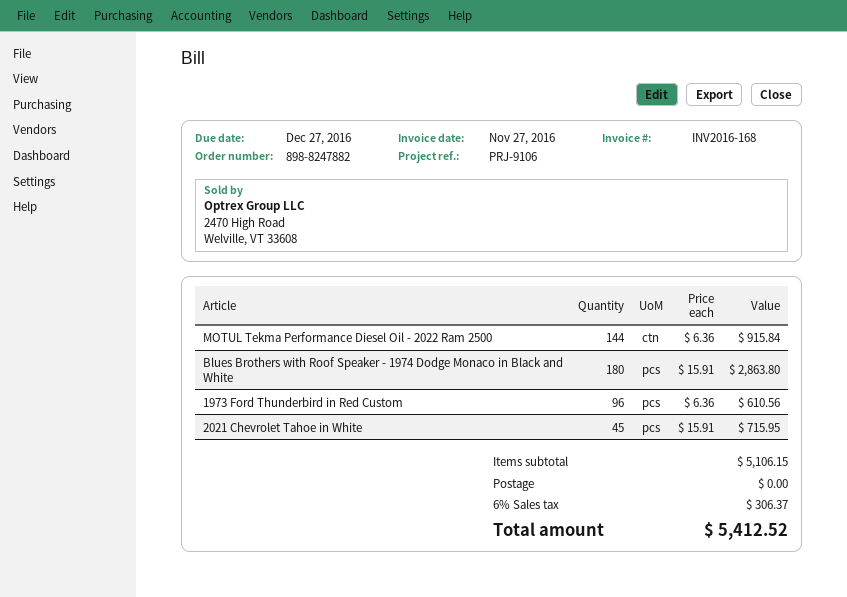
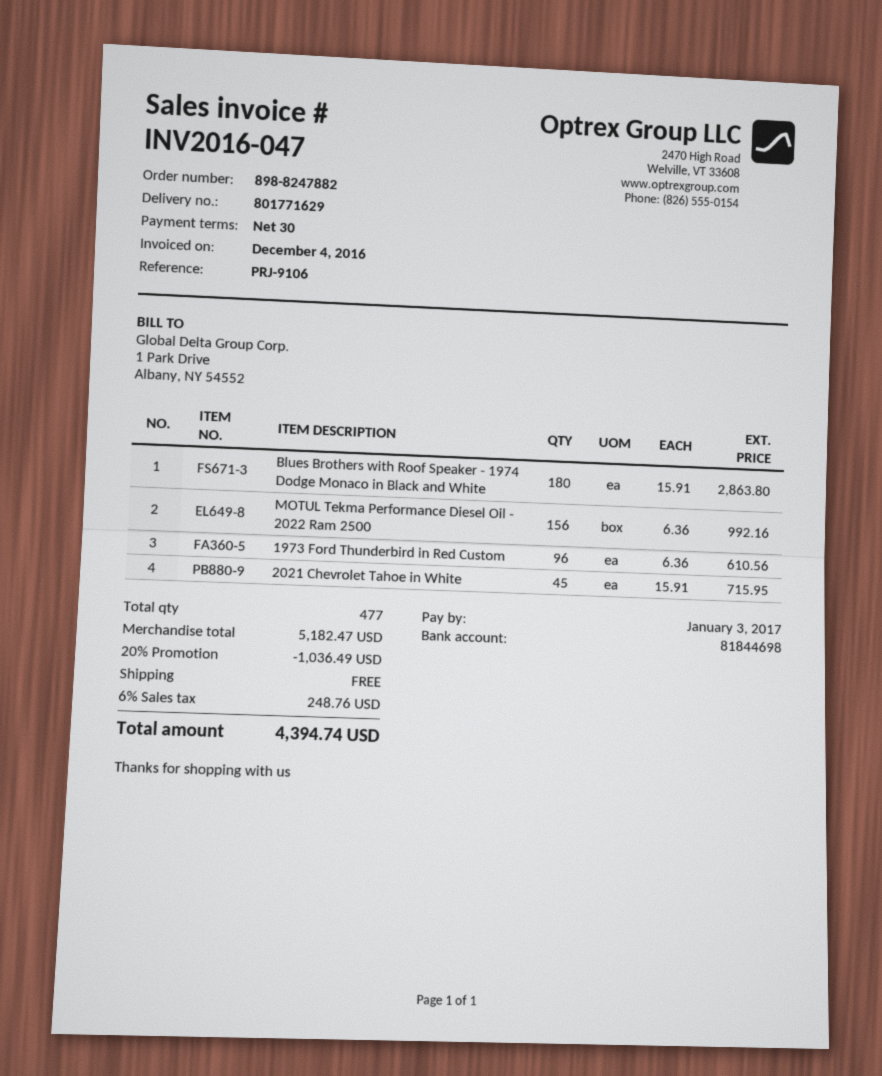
invoice number: INV2016-168 -> INV2016-047
invoice date: 2016-11-27 -> 2016-12-04
due date: 2016-12-27 -> 2017-01-03
MOTUL Tekma Performance Diesel Oil - 2022 Ram 2500: 144 x 6.36 = 915.84 -> 156 x 6.36 = 992.16
subtotal: 5106.15 -> 5182.47
discount: none -> 20% = 1036.49
tax: 6% = 306.37 -> 6% = 248.76
total: 5412.52 -> 4394.74

